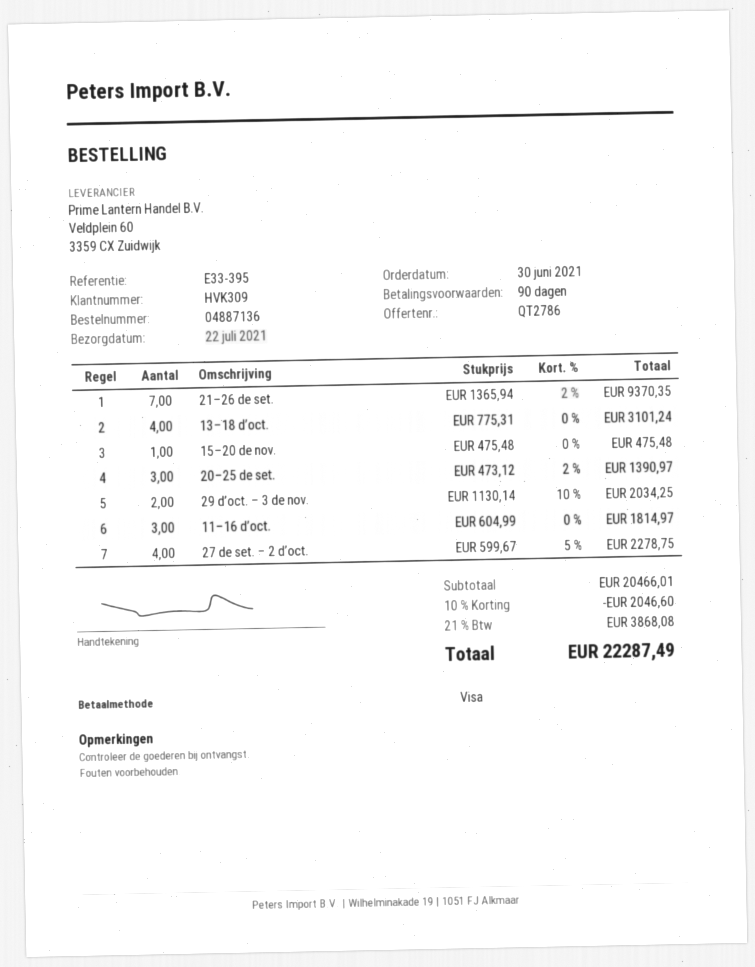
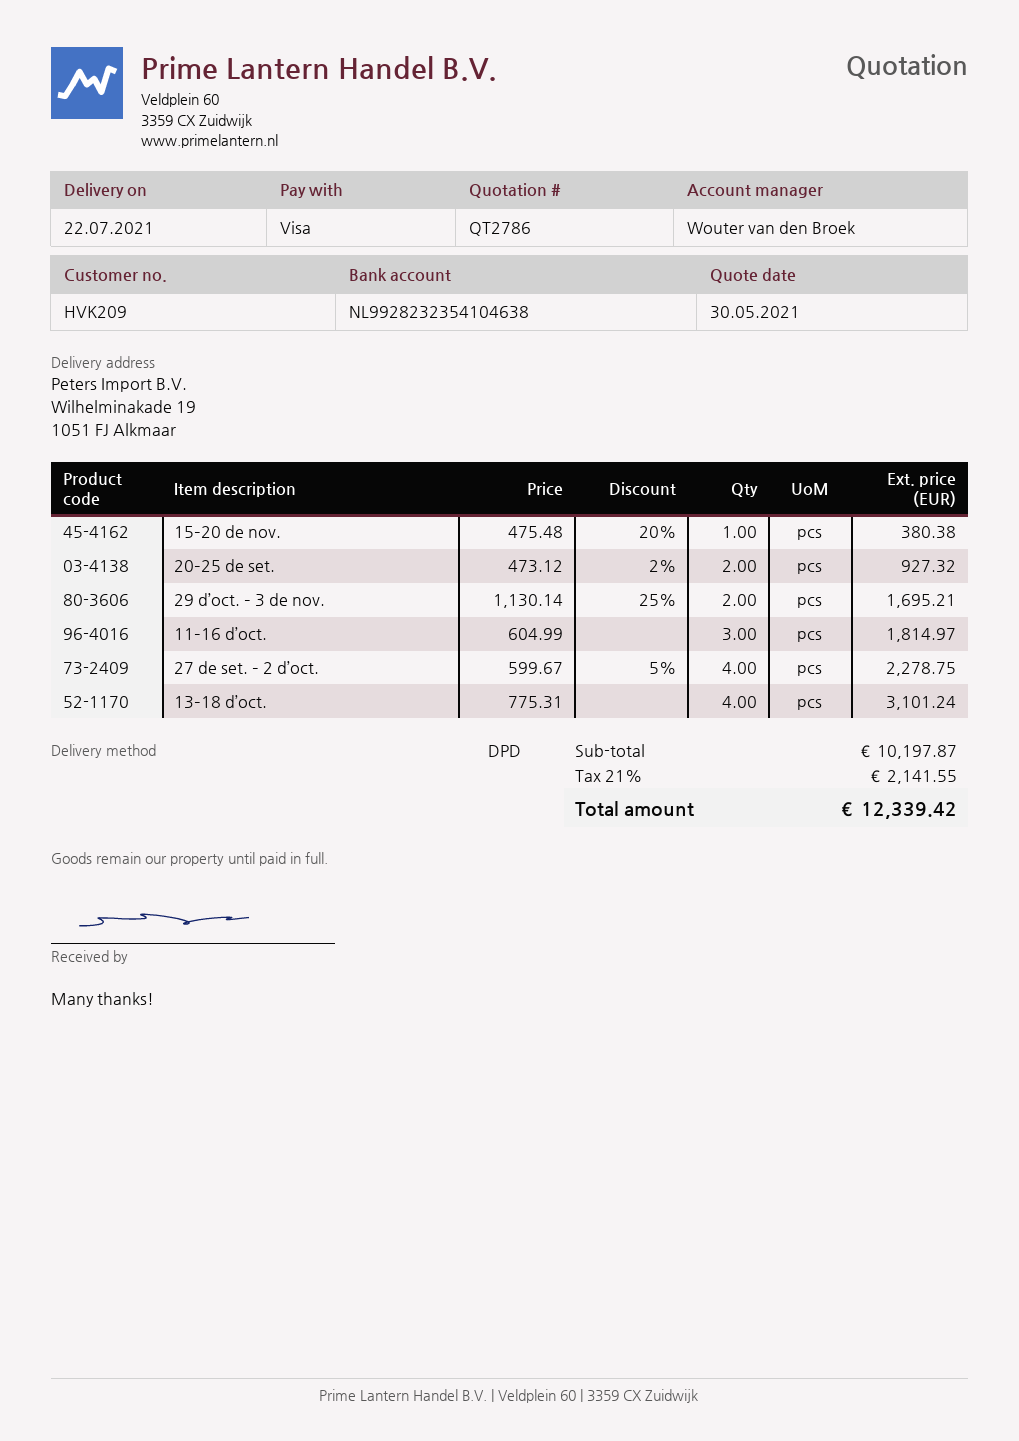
customer number: HVK309 -> HVK209
21–26 de set.: 7 x 1365.94 - 2% = 9370.35 -> none
15–20 de nov.: 1 x 475.48 = 475.48 -> 1 x 475.48 - 20% = 380.38
20–25 de set.: 3 x 473.12 - 2% = 1390.97 -> 2 x 473.12 - 2% = 927.32
29 d’oct. – 3 de nov.: 2 x 1130.14 - 10% = 2034.25 -> 2 x 1130.14 - 25% = 1695.21
subtotal: 20466.01 -> 10197.87
discount: 10% = 2046.60 -> none
tax: 21% = 3868.08 -> 21% = 2141.55
total: 22287.49 -> 12339.42

